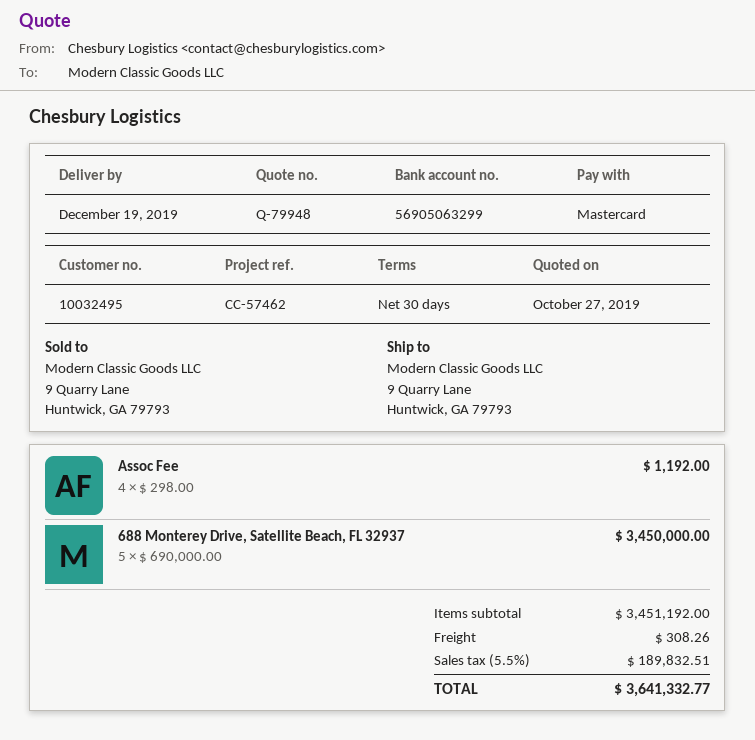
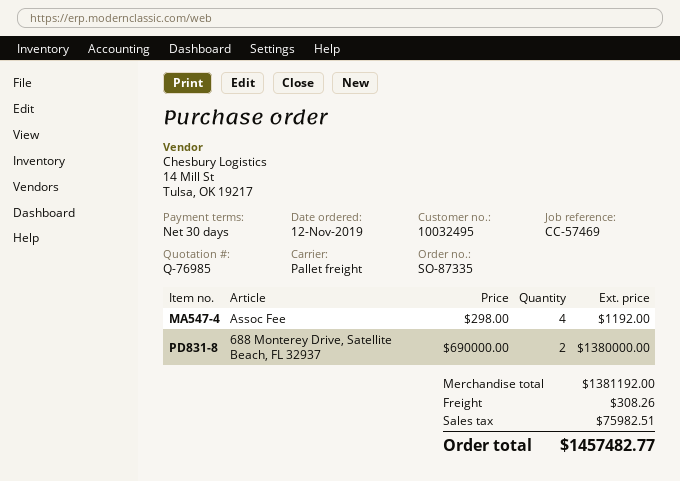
quote number: Q-79948 -> Q-76985
reference: CC-57462 -> CC-57469
688 Monterey Drive, Satellite Beach, FL 32937: 5 x 690000.00 = 3450000.00 -> 2 x 690000.00 = 1380000.00
subtotal: 3451192.00 -> 1381192.00
tax: 189832.51 -> 75982.51
total: 3641332.77 -> 1457482.77

